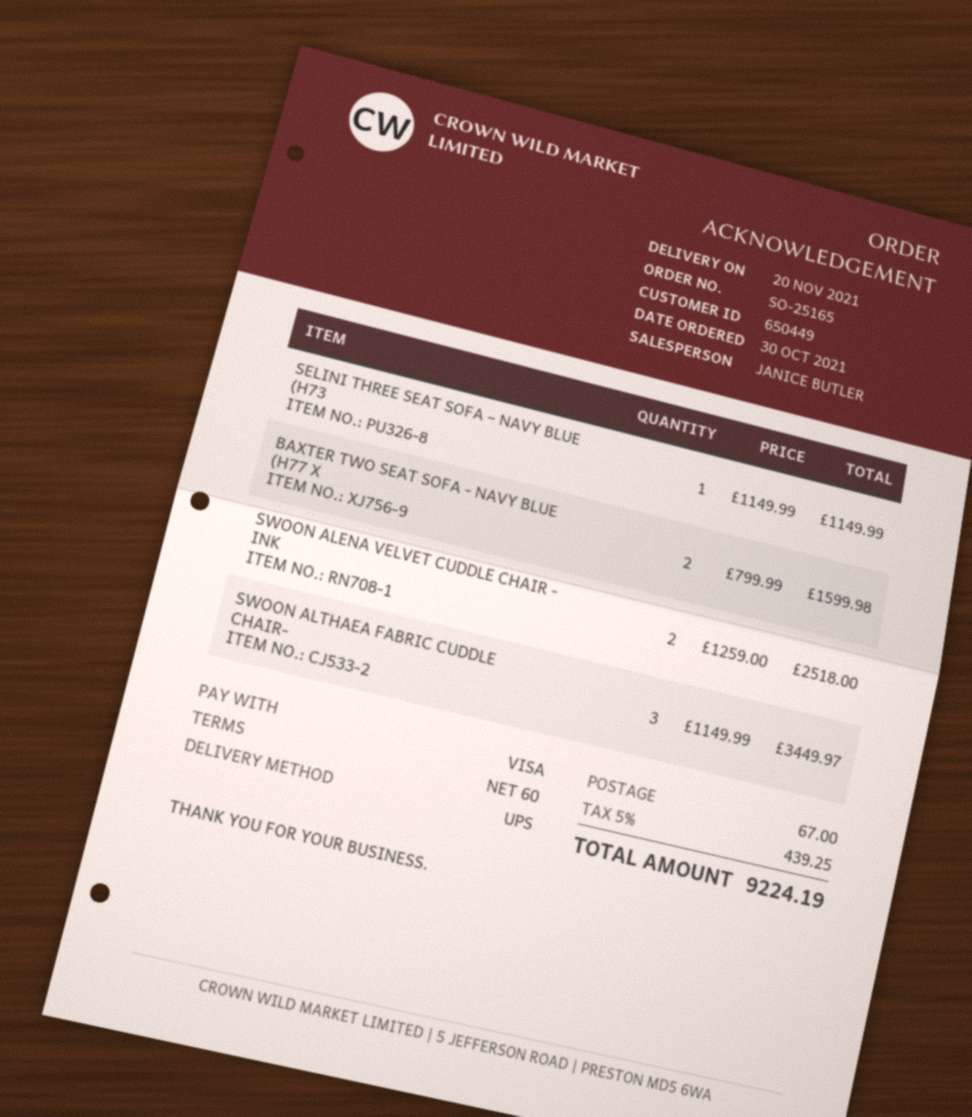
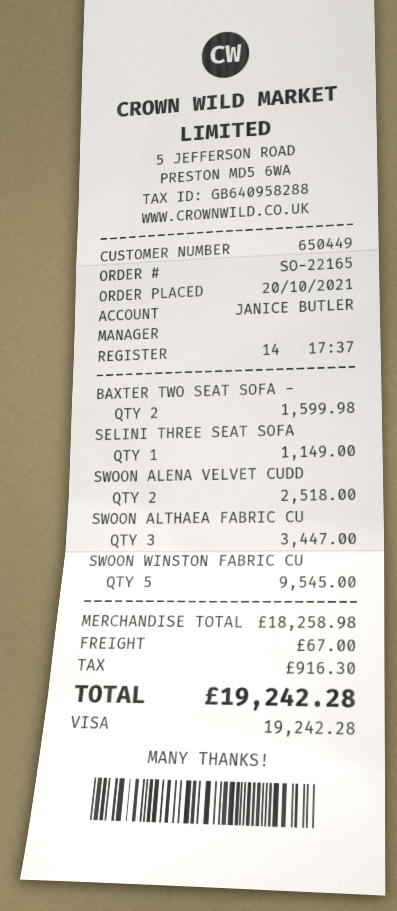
order number: SO-25165 -> SO-22165
order date: 2021-10-30 -> 2021-10-20
SELINI THREE SEAT SOFA – NAVY BLUE (H73: 1 for 1149.99 -> 1 for 1149.00
SWOON ALTHAEA FABRIC CUDDLE CHAIR-: 3 for 3449.97 -> 3 for 3447.00
SWOON WINSTON FABRIC CU: none -> 5 for 9545.00
tax: 439.25 -> 916.30
total: 9224.19 -> 19242.28

